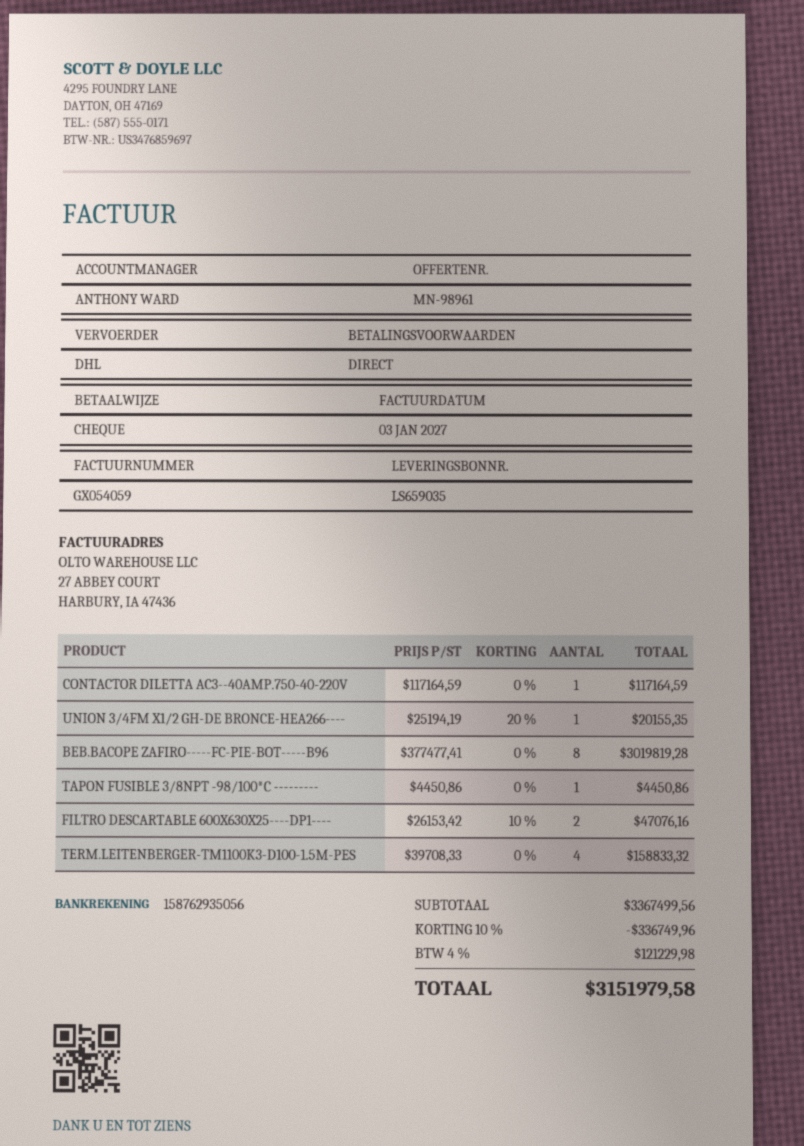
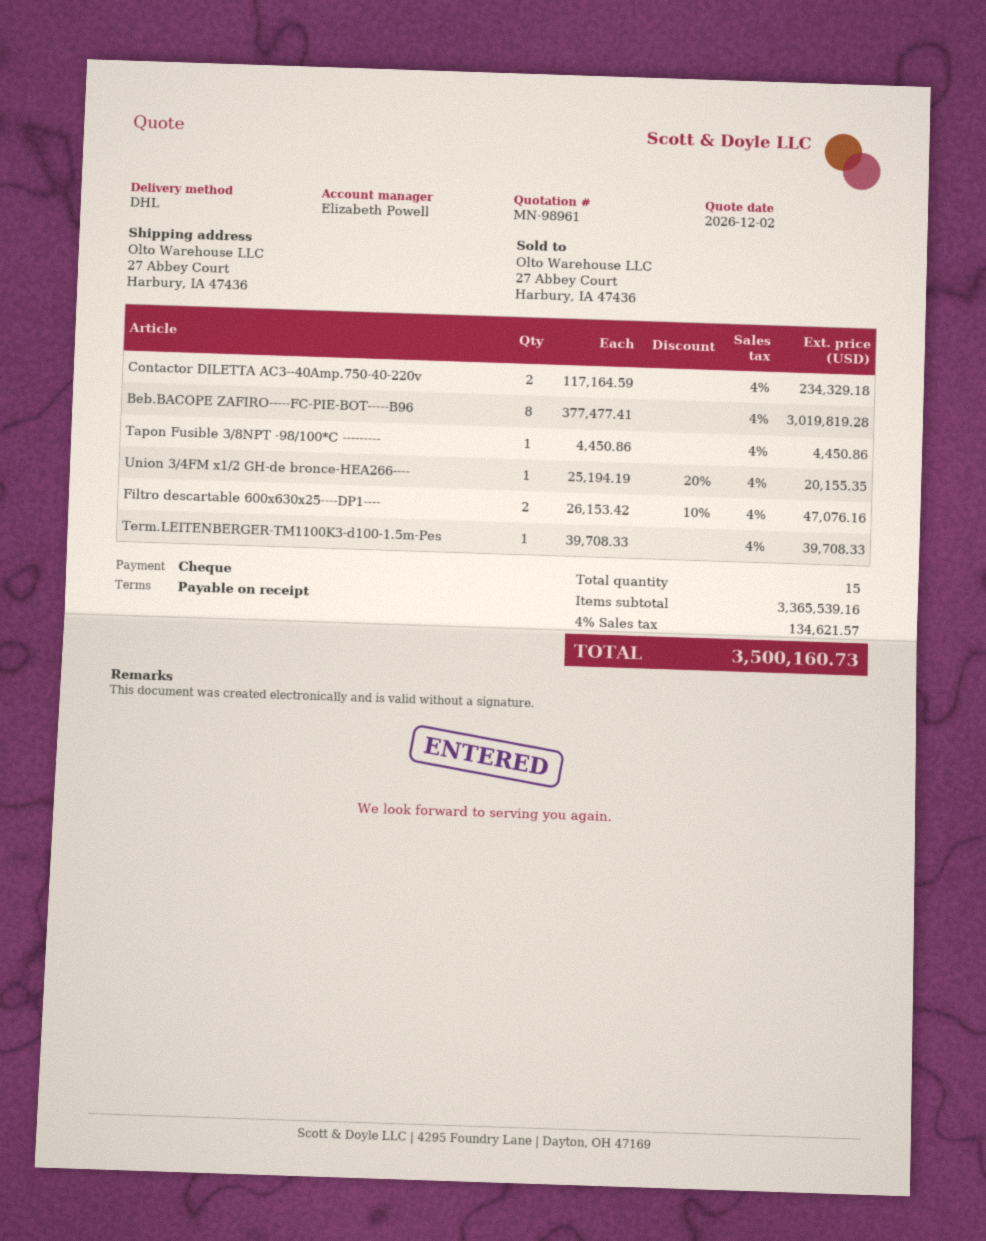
sales rep: ANTHONY WARD -> Elizabeth Powell
CONTACTOR DILETTA AC3--40AMP.750-40-220V: 1 x 117164.59 = 117164.59 -> 2 x 117164.59 = 234329.18
TERM.LEITENBERGER-TM1100K3-D100-1.5M-PES: 4 x 39708.33 = 158833.32 -> 1 x 39708.33 = 39708.33
subtotal: 3367499.56 -> 3365539.16
discount: 10% = 336749.96 -> none
tax: 4% = 121229.98 -> 4% = 134621.57
total: 3151979.58 -> 3500160.73

